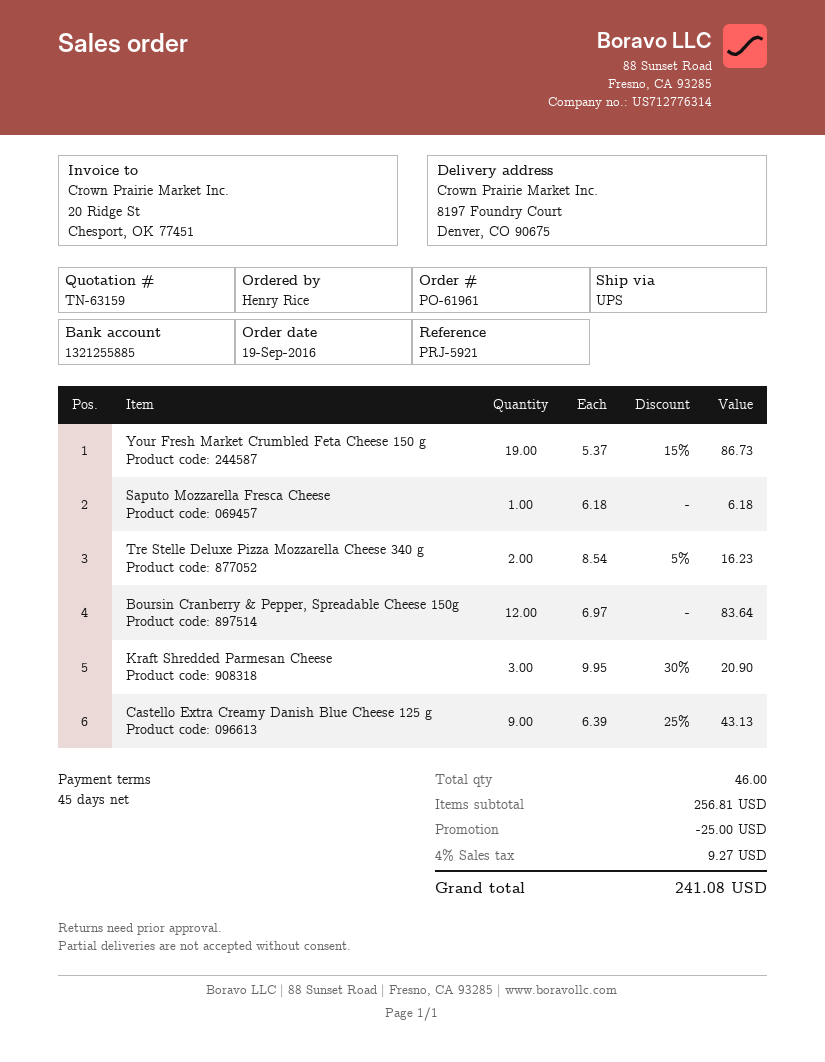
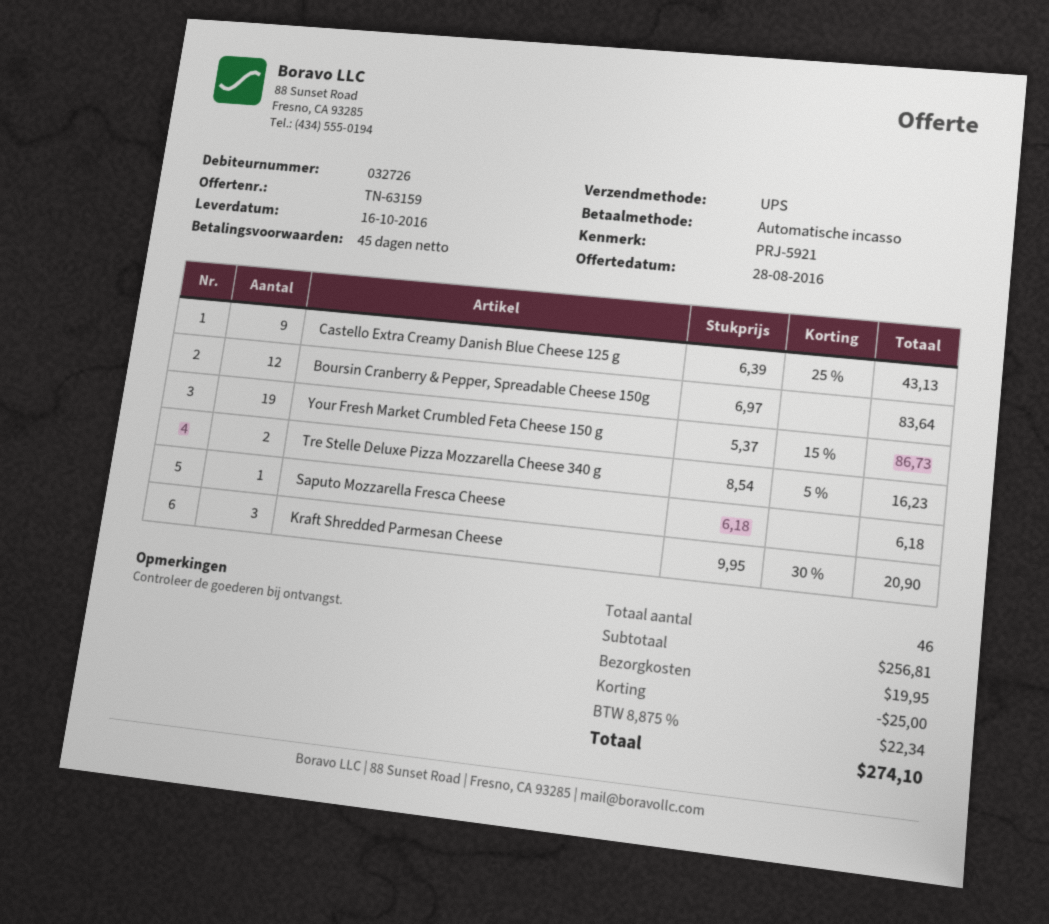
shipping: none -> 19.95
tax: 4% = 9.27 -> 8.875% = 22.34
total: 241.08 -> 274.10

